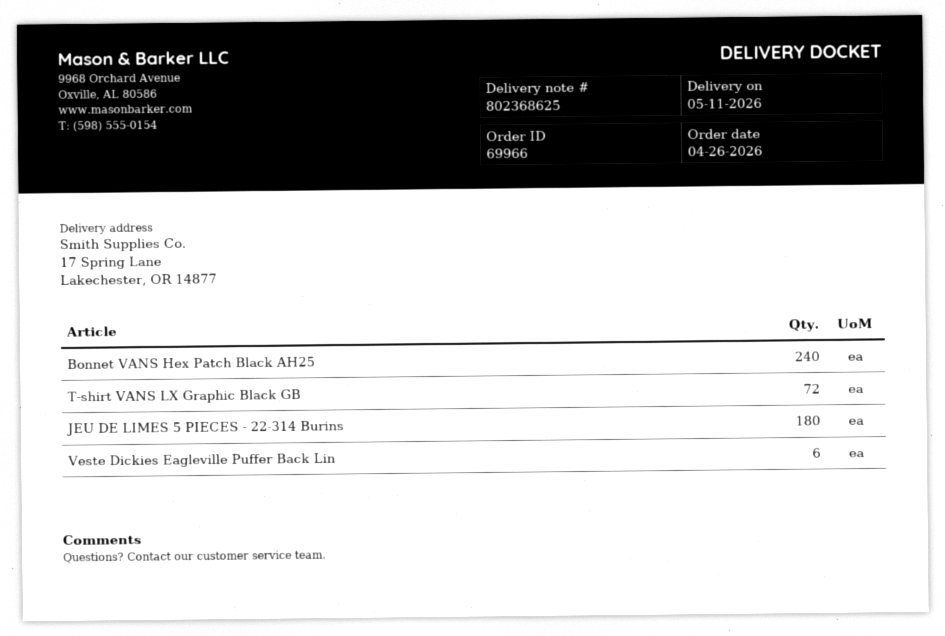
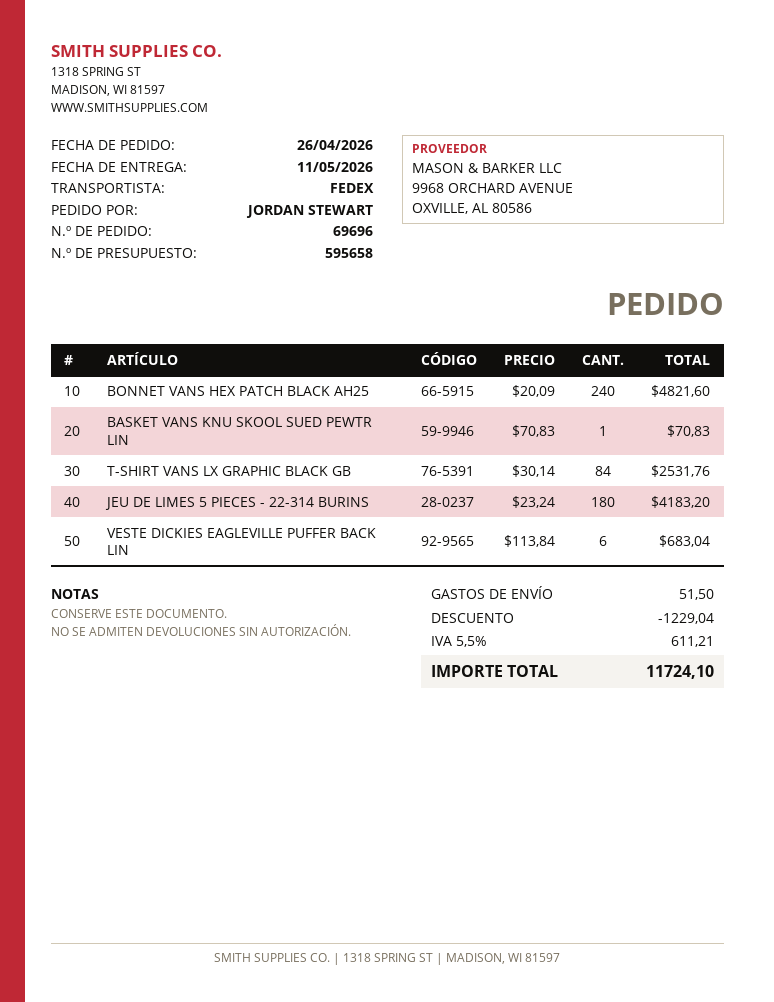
order number: 69966 -> 69696
T-shirt VANS LX Graphic Black GB: 72 -> 84
BASKET VANS KNU SKOOL SUED PEWTR LIN: none -> 1

